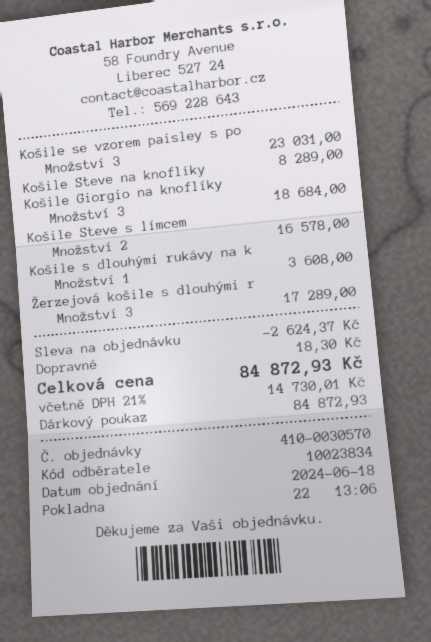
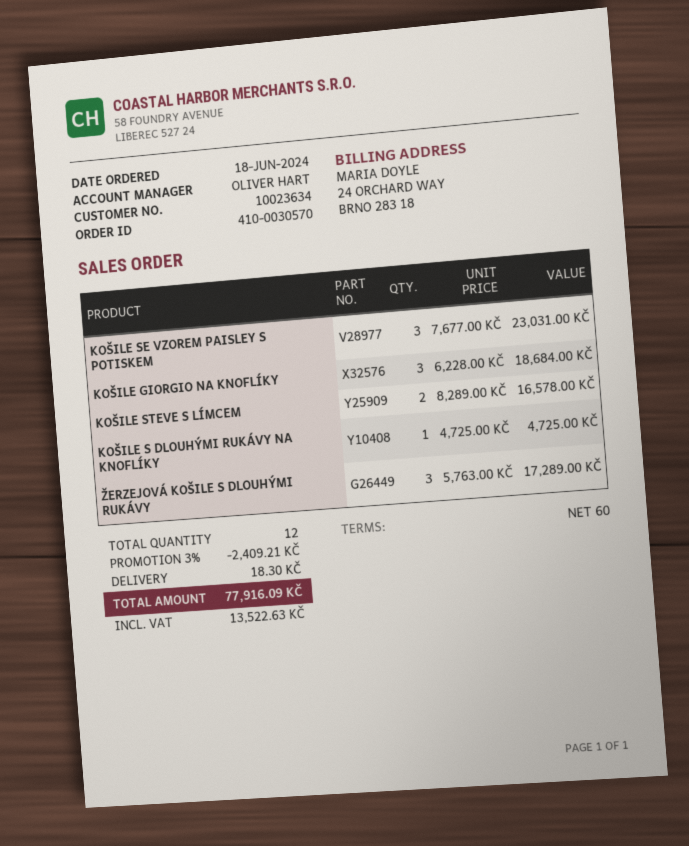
customer number: 10023834 -> 10023634
Košile Steve na knoflíky: 1 for 8289.00 -> none
Košile s dlouhými rukávy na k: 1 for 3608.00 -> 1 for 4725.00
discount: 2624.37 -> 2409.21
tax: 14730.01 -> 13522.63
total: 84872.93 -> 77916.09

